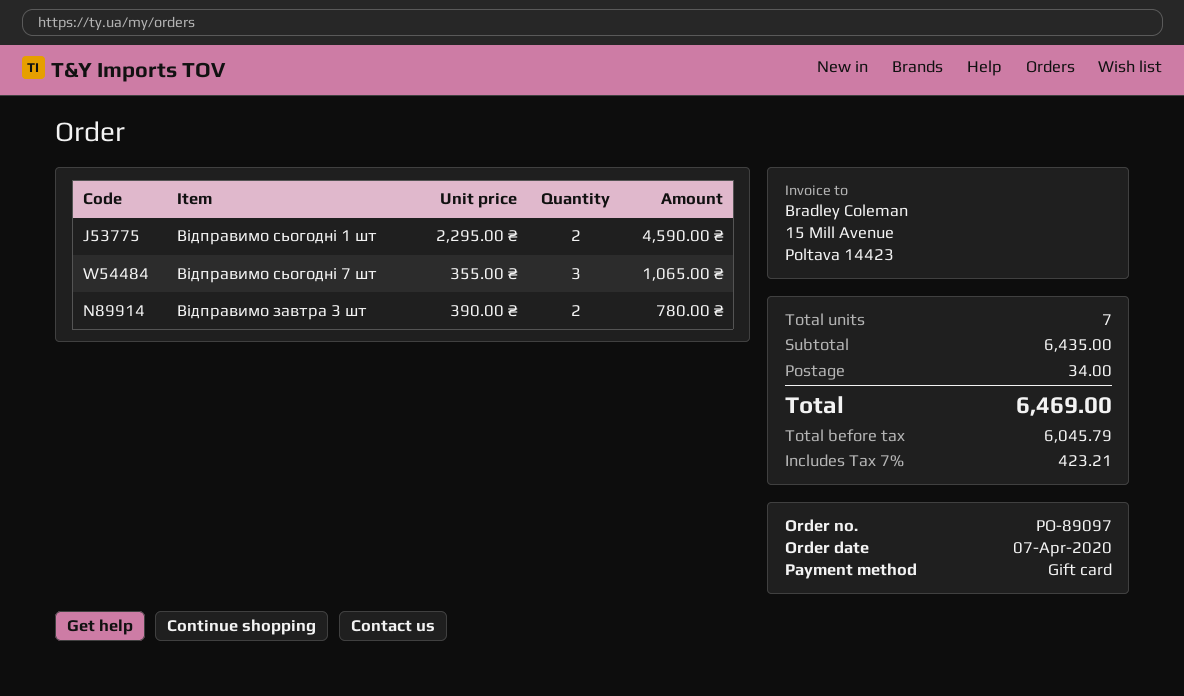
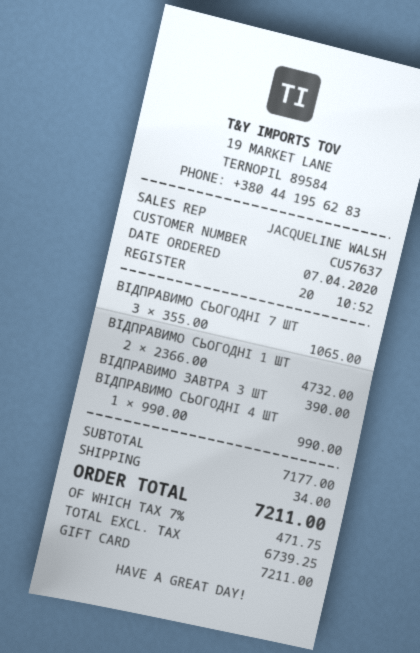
Відправимо сьогодні 1 шт: 2 x 2295.00 = 4590.00 -> 2 x 2366.00 = 4732.00
Відправимо завтра 3 шт: 2 x 390.00 = 780.00 -> 1 x 390.00 = 390.00
ВІДПРАВИМО СЬОГОДНІ 4 ШТ: none -> 1 x 990.00 = 990.00
subtotal: 6435.00 -> 7177.00
net: 6045.79 -> 6739.25
tax: 7% = 423.21 -> 7% = 471.75
total: 6469.00 -> 7211.00

